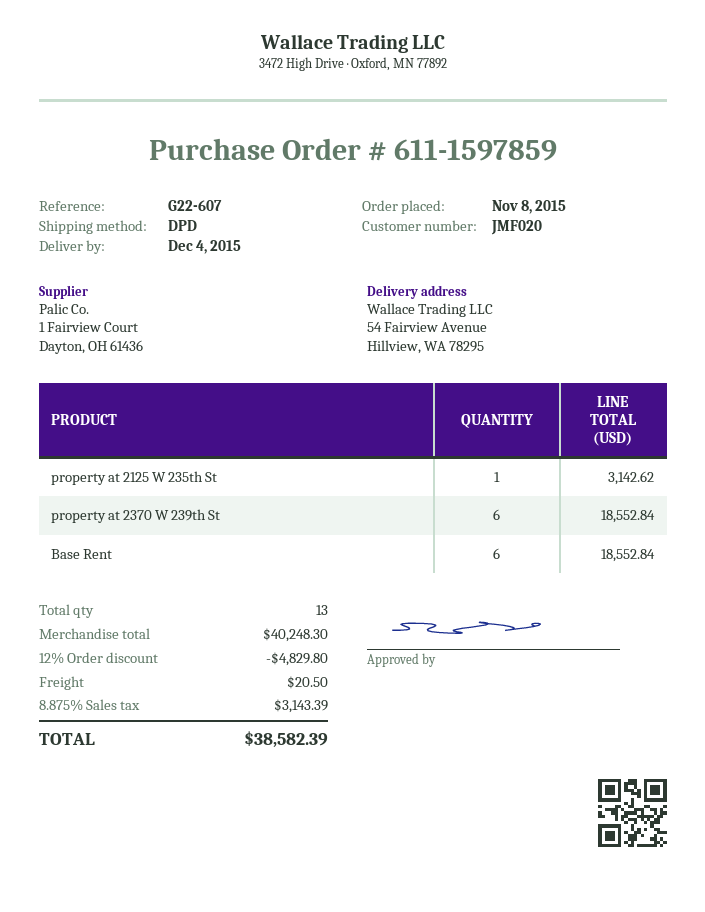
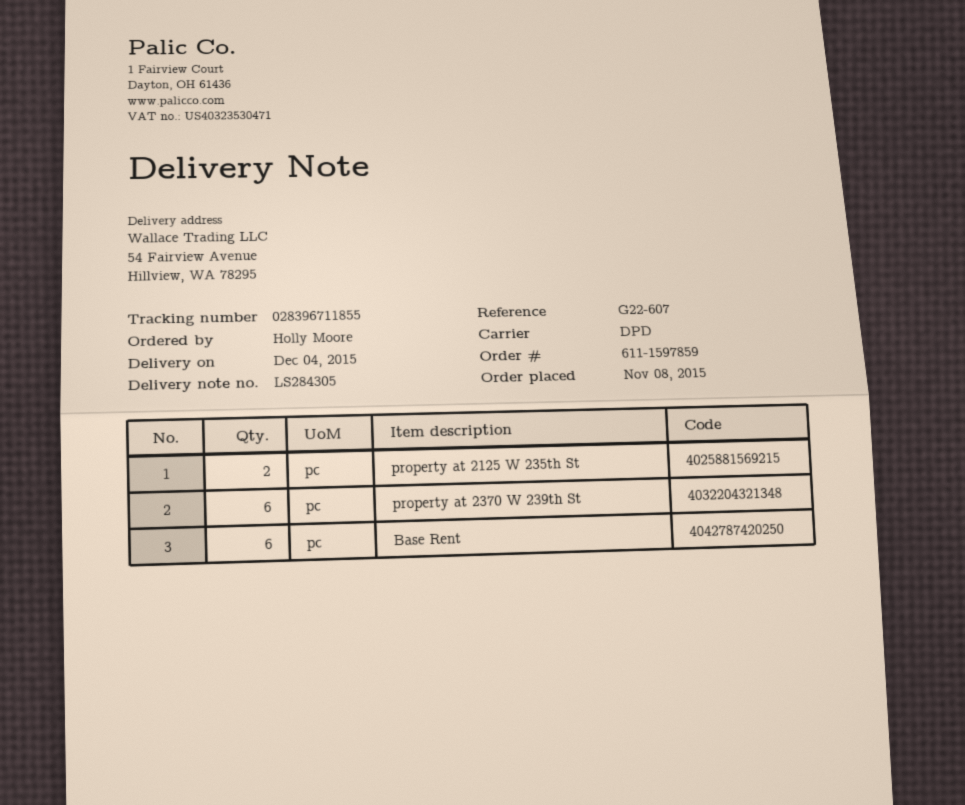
property at 2125 W 235th St: 1 -> 2

